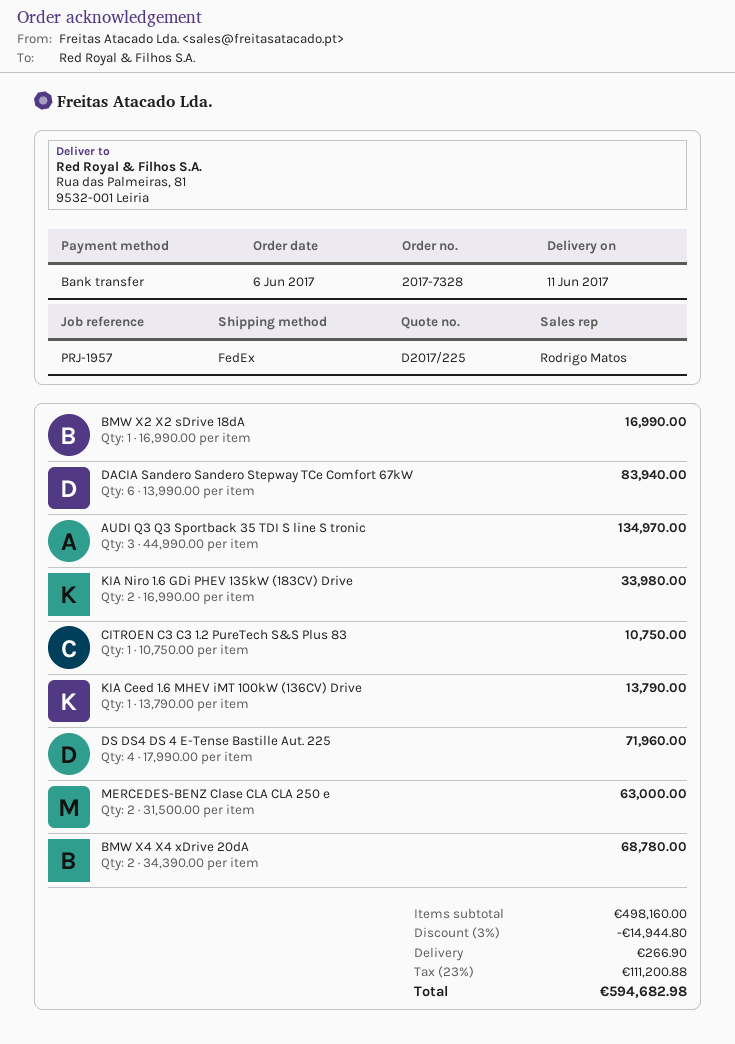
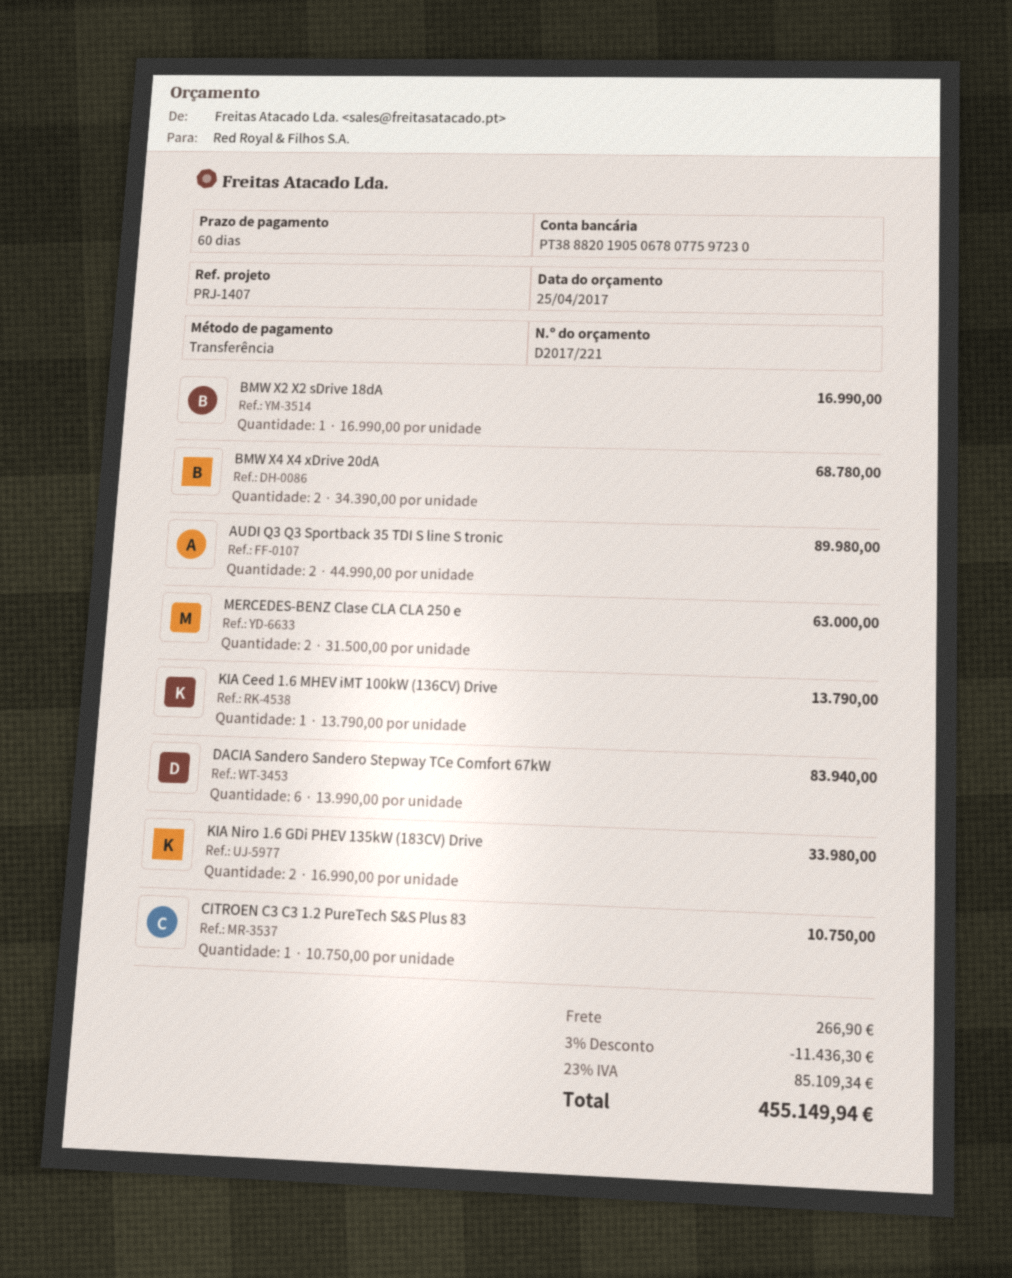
quote number: D2017/225 -> D2017/221
reference: PRJ-1957 -> PRJ-1407
AUDI Q3 Q3 Sportback 35 TDI S line S tronic: 3 x 44990.00 = 134970.00 -> 2 x 44990.00 = 89980.00
DS DS4 DS 4 E-Tense Bastille Aut. 225: 4 x 17990.00 = 71960.00 -> none
discount: 3% = 14944.80 -> 3% = 11436.30
tax: 23% = 111200.88 -> 23% = 85109.34
total: 594682.98 -> 455149.94

